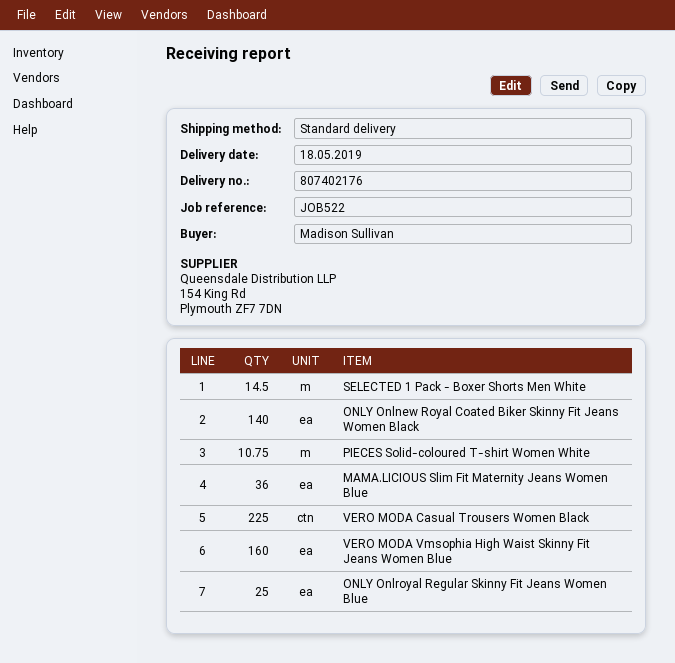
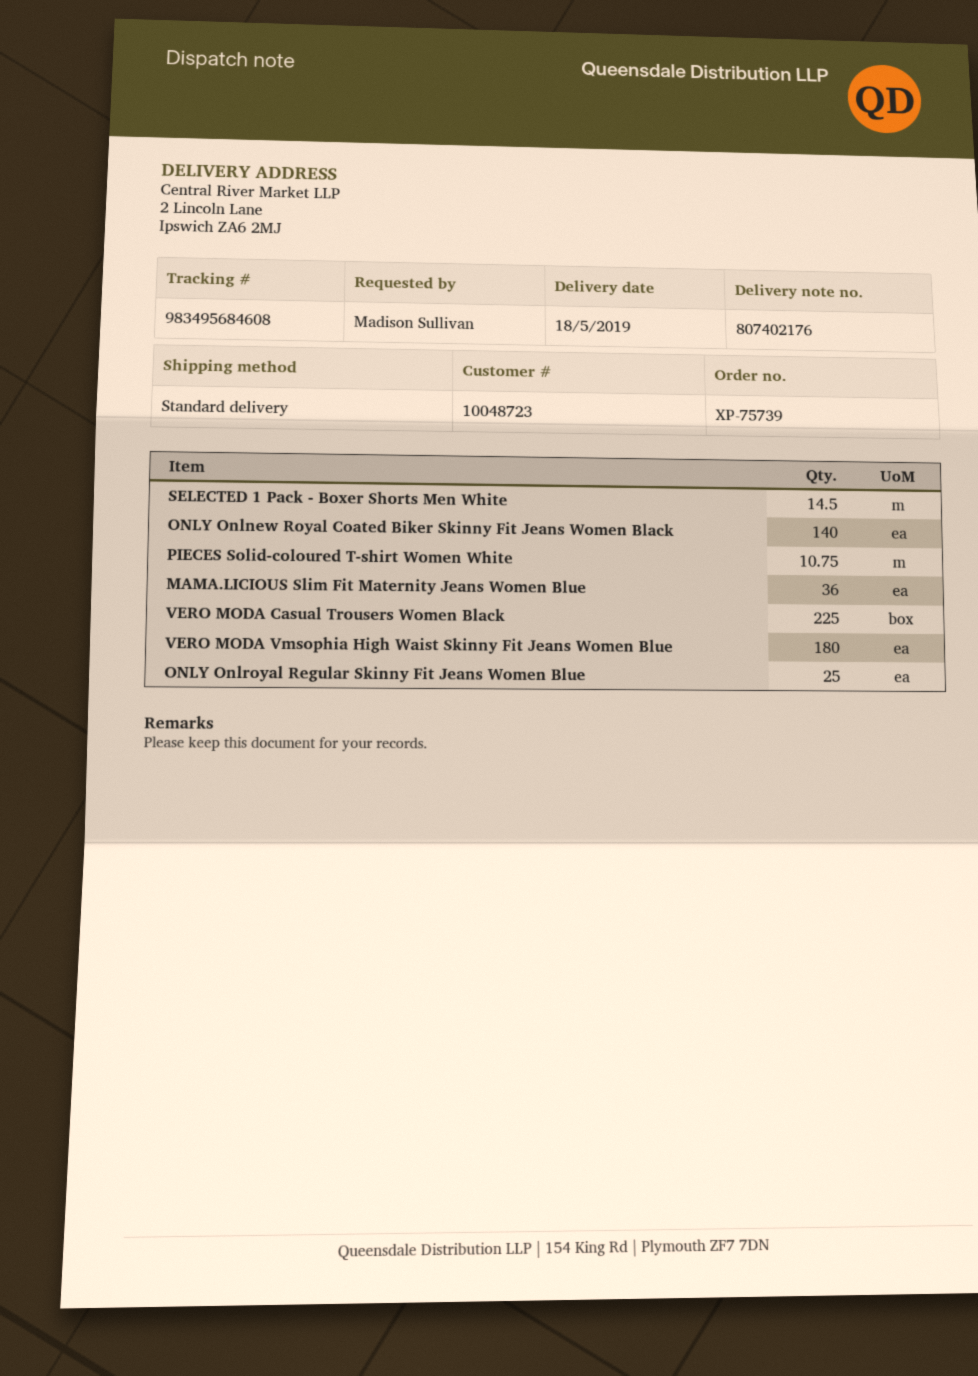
VERO MODA Vmsophia High Waist Skinny Fit Jeans Women Blue: 160 -> 180

